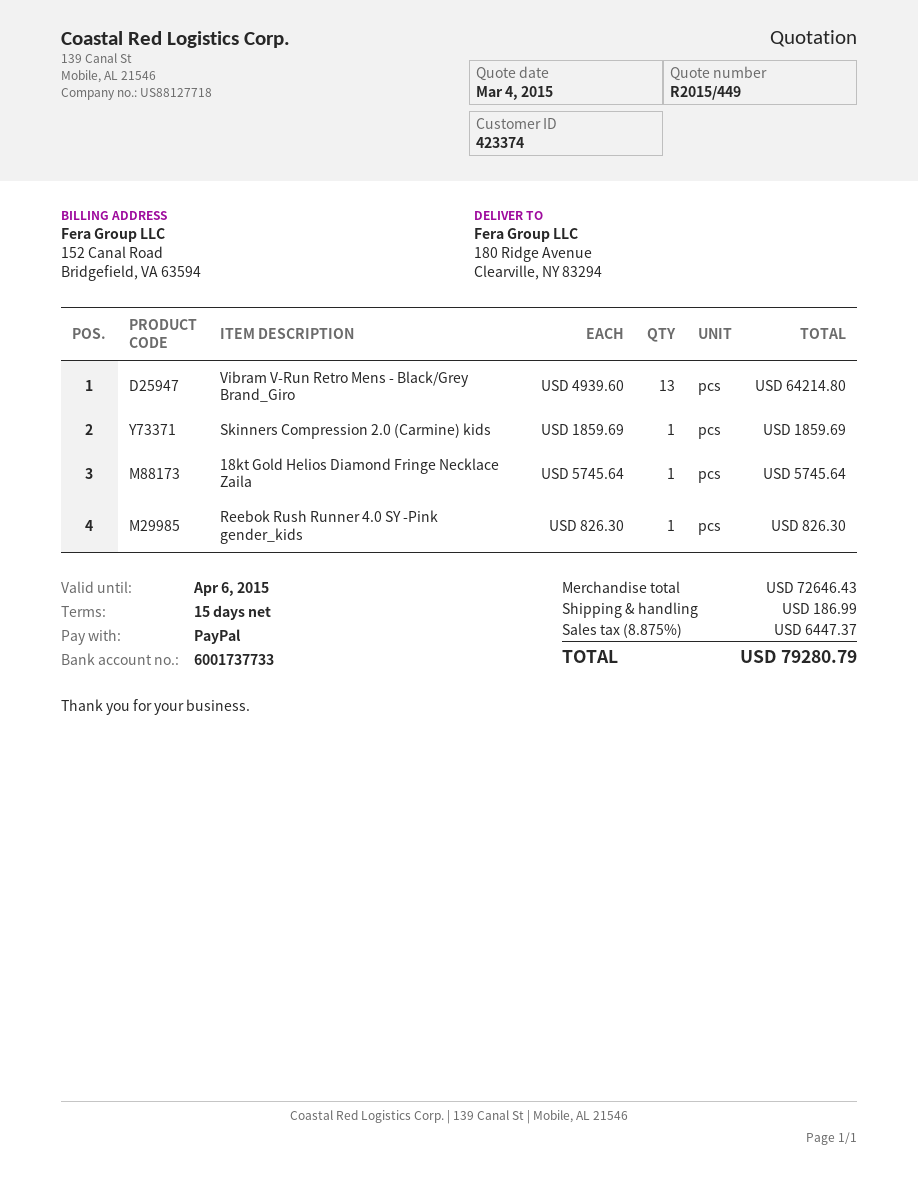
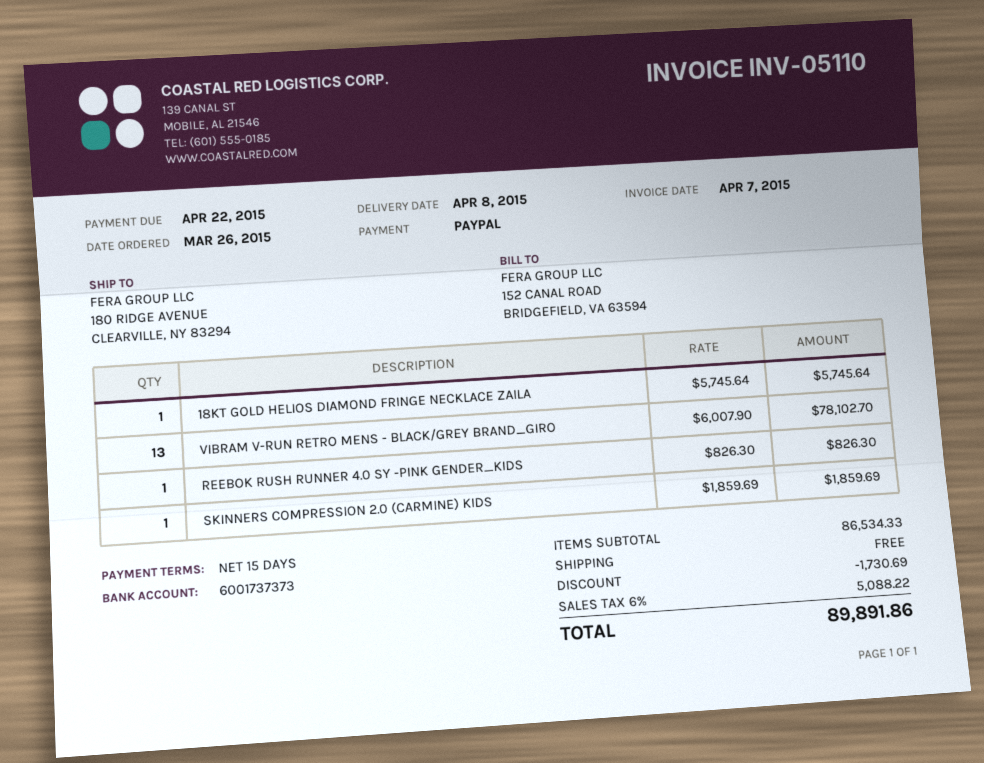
bank account: 6001737733 -> 6001737373
Vibram V-Run Retro Mens - Black/Grey Brand_Giro: 13 x 4939.60 = 64214.80 -> 13 x 6007.90 = 78102.70
subtotal: 72646.43 -> 86534.33
discount: none -> 1730.69
shipping: 186.99 -> 0.00
tax: 8.875% = 6447.37 -> 6% = 5088.22
total: 79280.79 -> 89891.86

